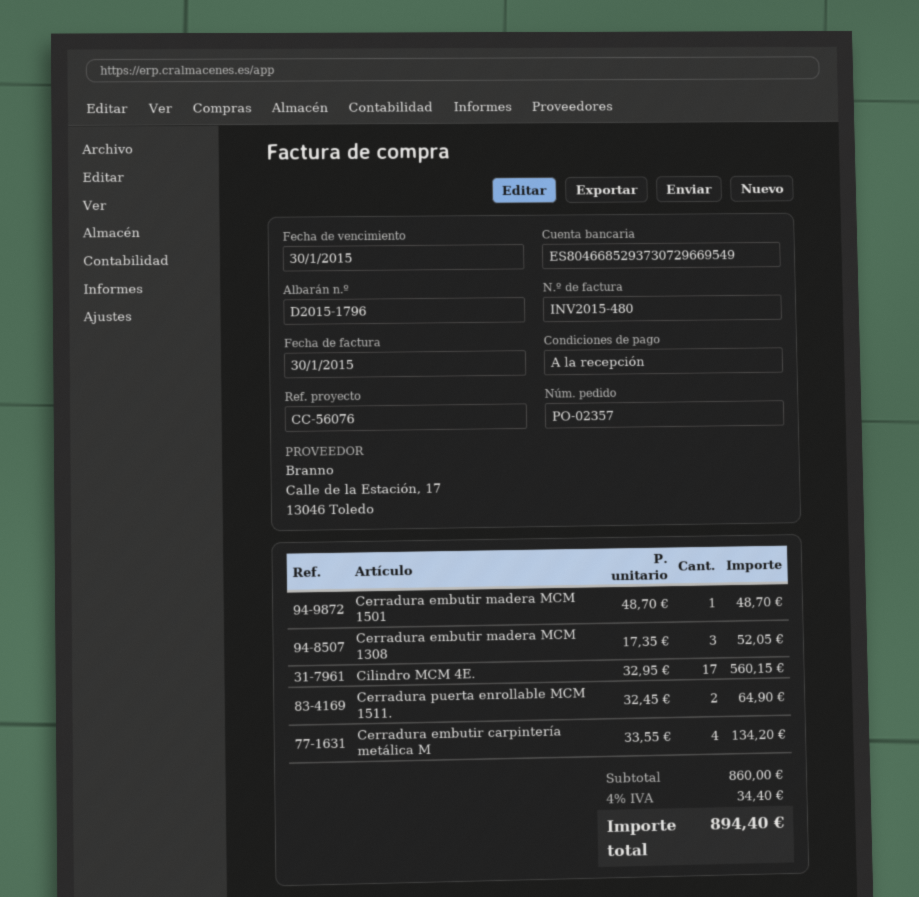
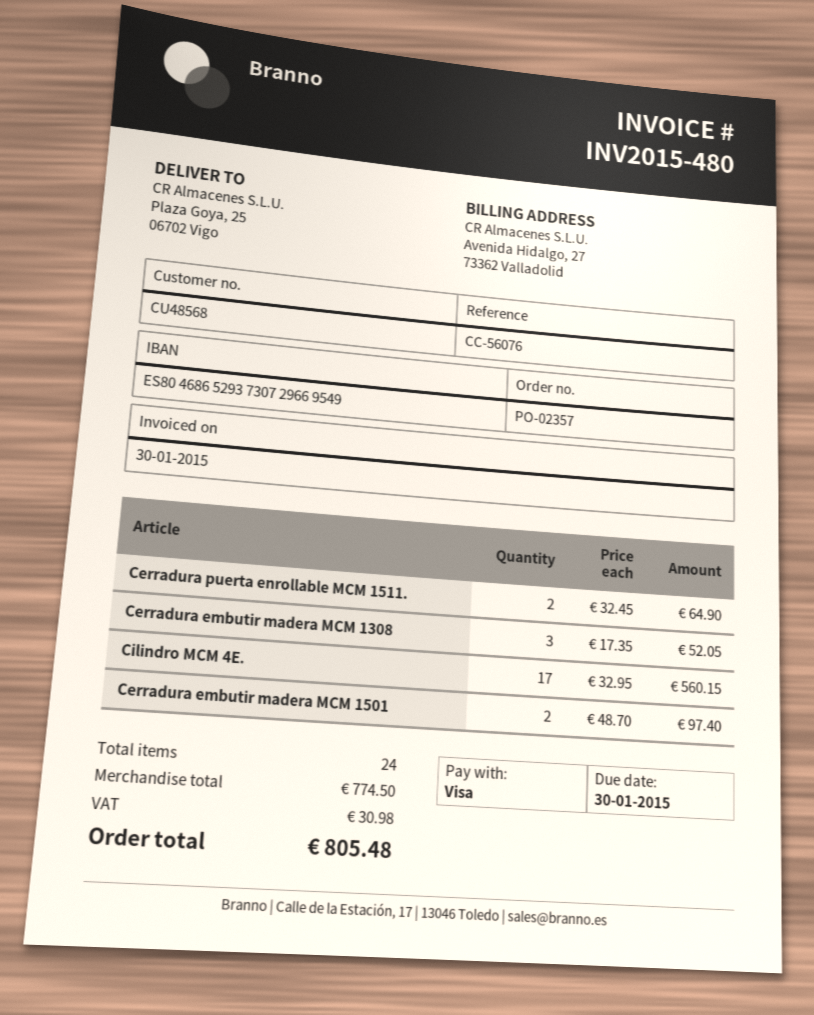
bank account: ES8046685293730729669549 -> ES8046865293730729669549
Cerradura embutir madera MCM 1501: 1 x 48.70 = 48.70 -> 2 x 48.70 = 97.40
Cerradura embutir carpintería metálica M: 4 x 33.55 = 134.20 -> none
subtotal: 860.00 -> 774.50
tax: 34.40 -> 30.98
total: 894.40 -> 805.48

